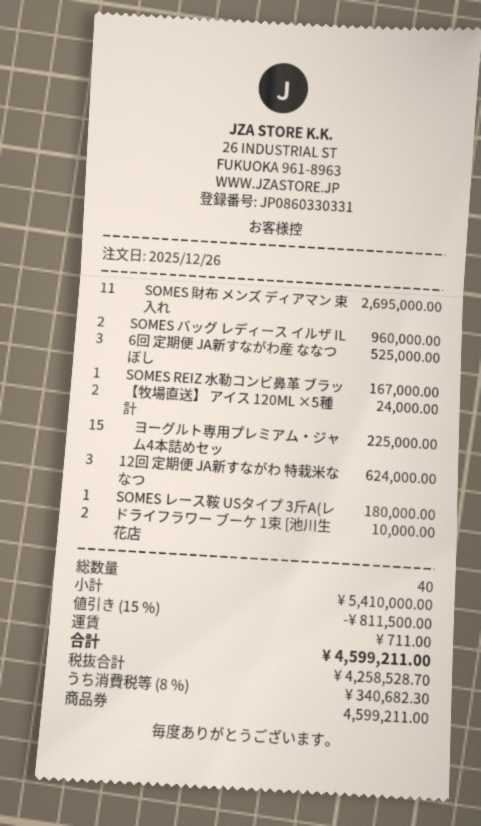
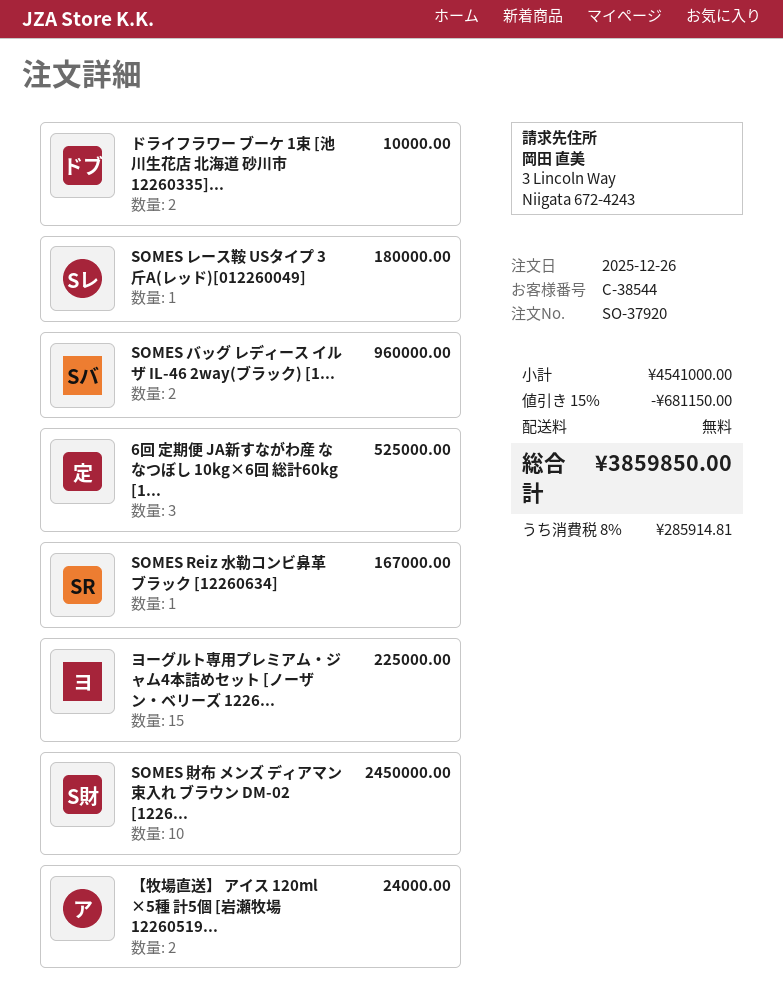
SOMES 財布 メンズ ディアマン 束入れ: 11 for 2695000.00 -> 10 for 2450000.00
12回 定期便 JA新すながわ 特栽米ななつ: 3 for 624000.00 -> none
subtotal: 5410000.00 -> 4541000.00
discount: 15% = 811500.00 -> 15% = 681150.00
shipping: 711.00 -> 0.00
tax: 8% = 340682.30 -> 8% = 285914.81
total: 4599211.00 -> 3859850.00

